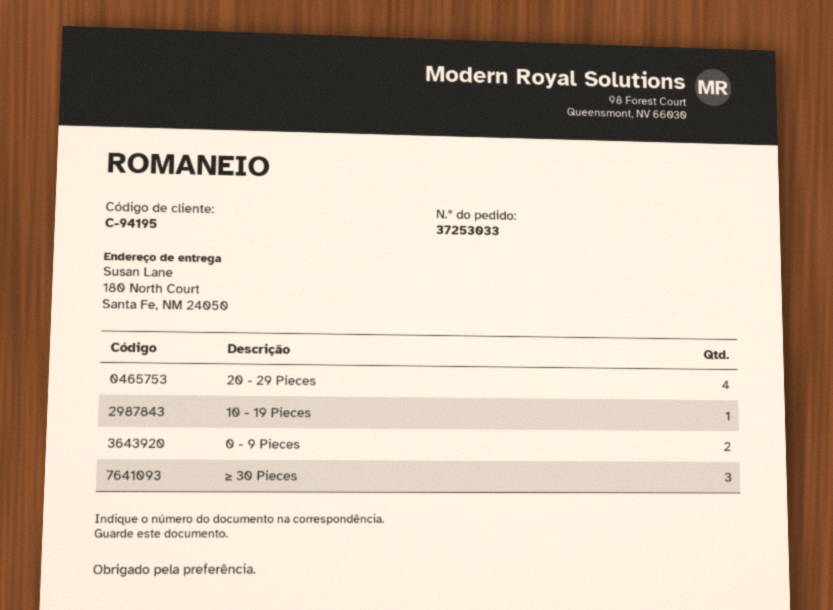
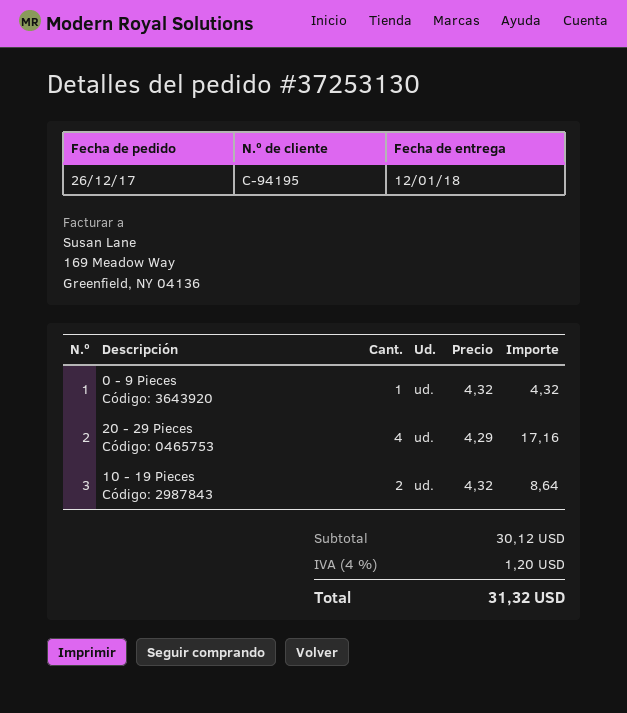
order number: 37253033 -> 37253130
10 - 19 Pieces: 1 -> 2
0 - 9 Pieces: 2 -> 1
≥ 30 Pieces: 3 -> none

